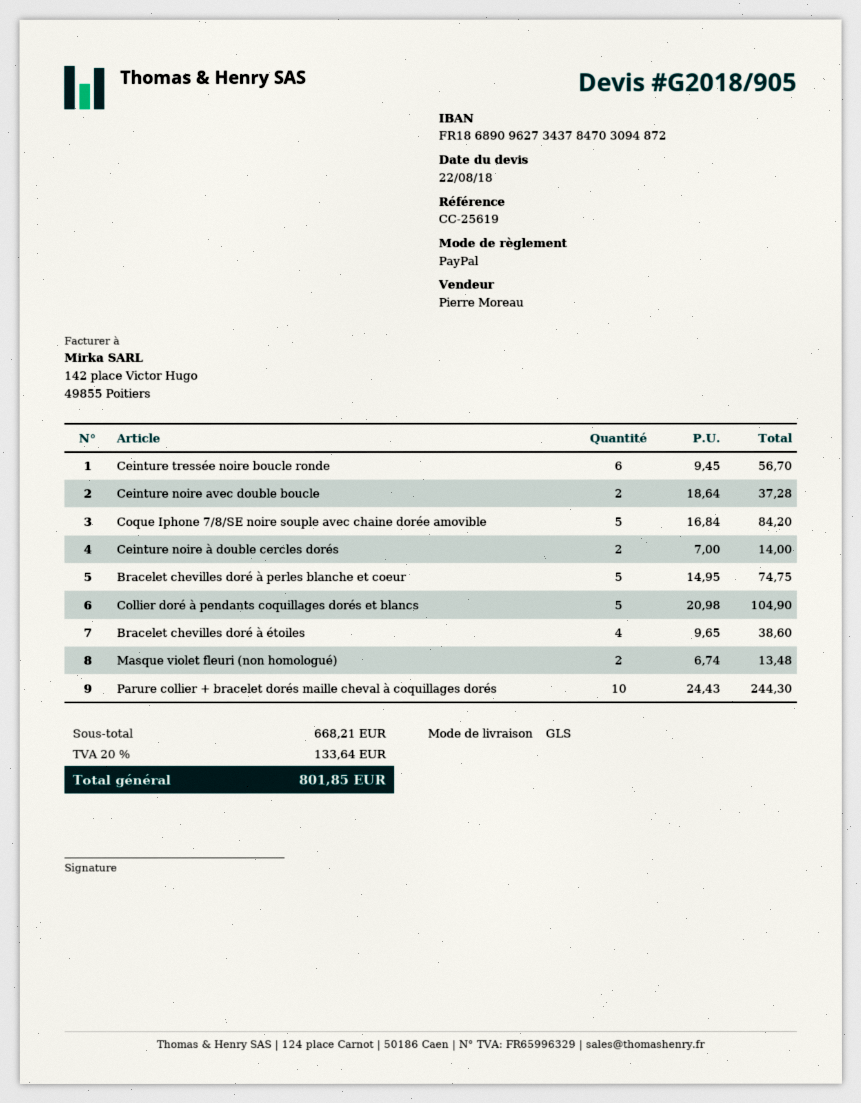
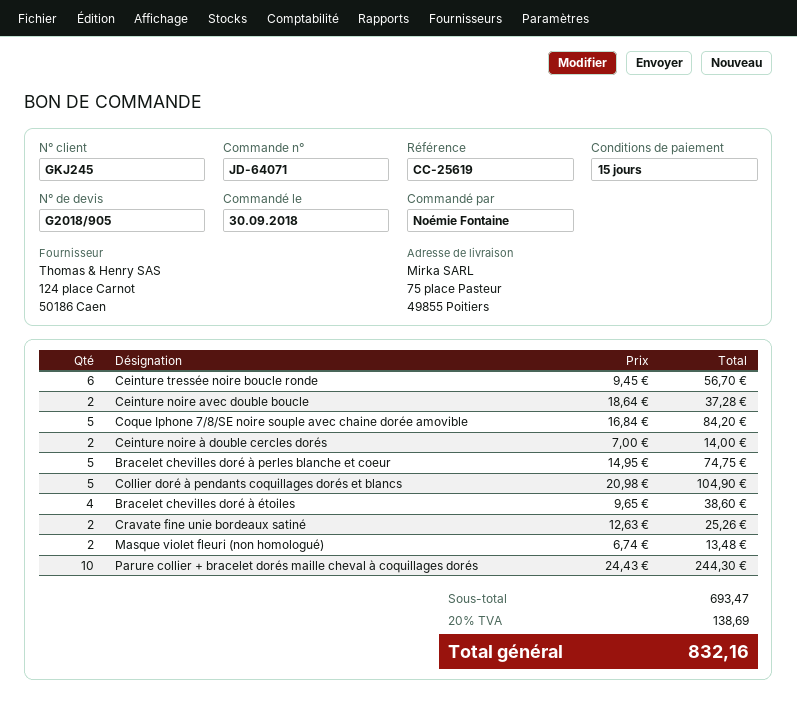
Cravate fine unie bordeaux satiné: none -> 2 x 12.63 = 25.26
subtotal: 668.21 -> 693.47
tax: 20% = 133.64 -> 20% = 138.69
total: 801.85 -> 832.16

